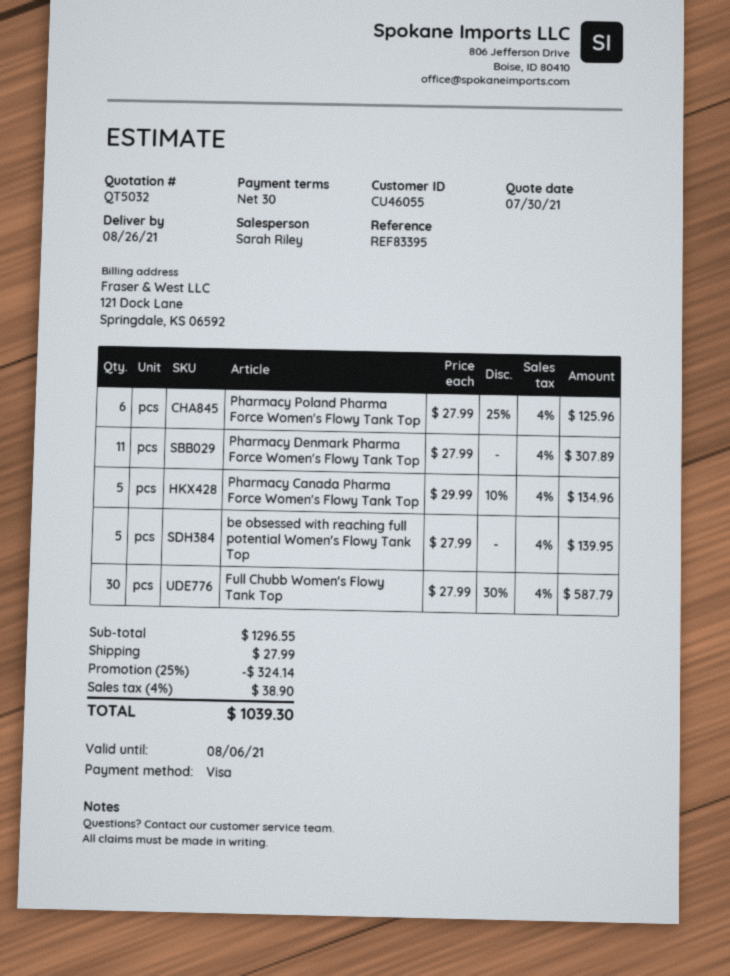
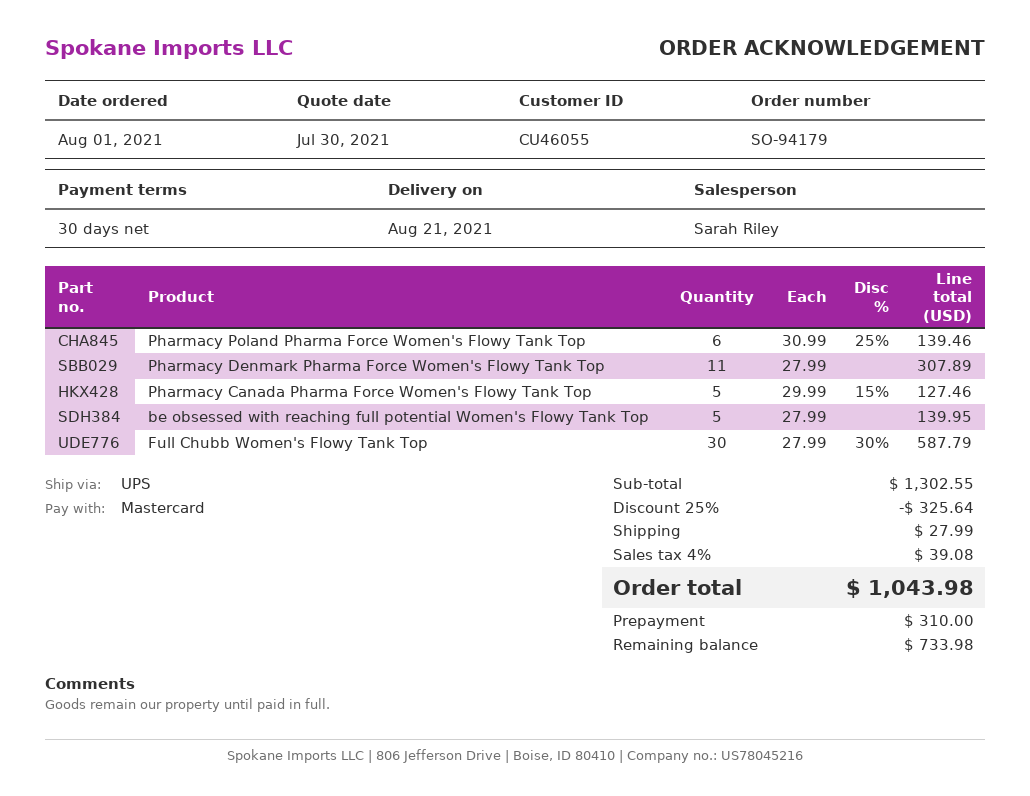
delivery date: 2021-08-26 -> 2021-08-21
payment method: Visa -> Mastercard
Pharmacy Poland Pharma Force Women's Flowy Tank Top: 6 x 27.99 - 25% = 125.96 -> 6 x 30.99 - 25% = 139.46
Pharmacy Canada Pharma Force Women's Flowy Tank Top: 5 x 29.99 - 10% = 134.96 -> 5 x 29.99 - 15% = 127.46
subtotal: 1296.55 -> 1302.55
discount: 25% = 324.14 -> 25% = 325.64
tax: 4% = 38.90 -> 4% = 39.08
total: 1039.30 -> 1043.98

